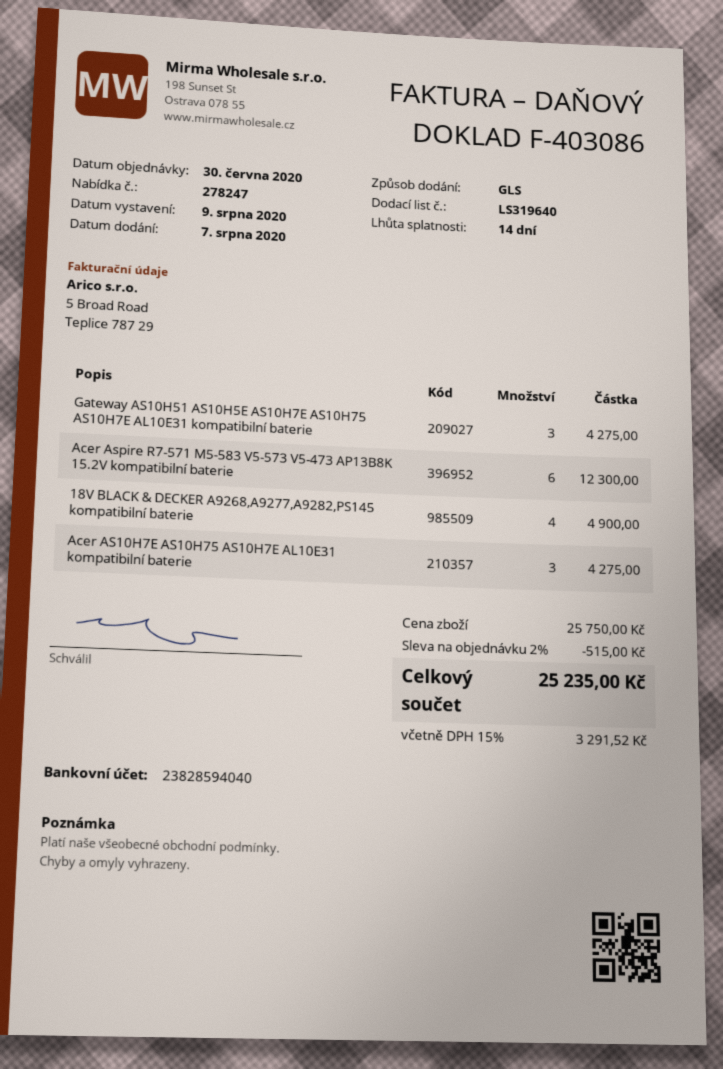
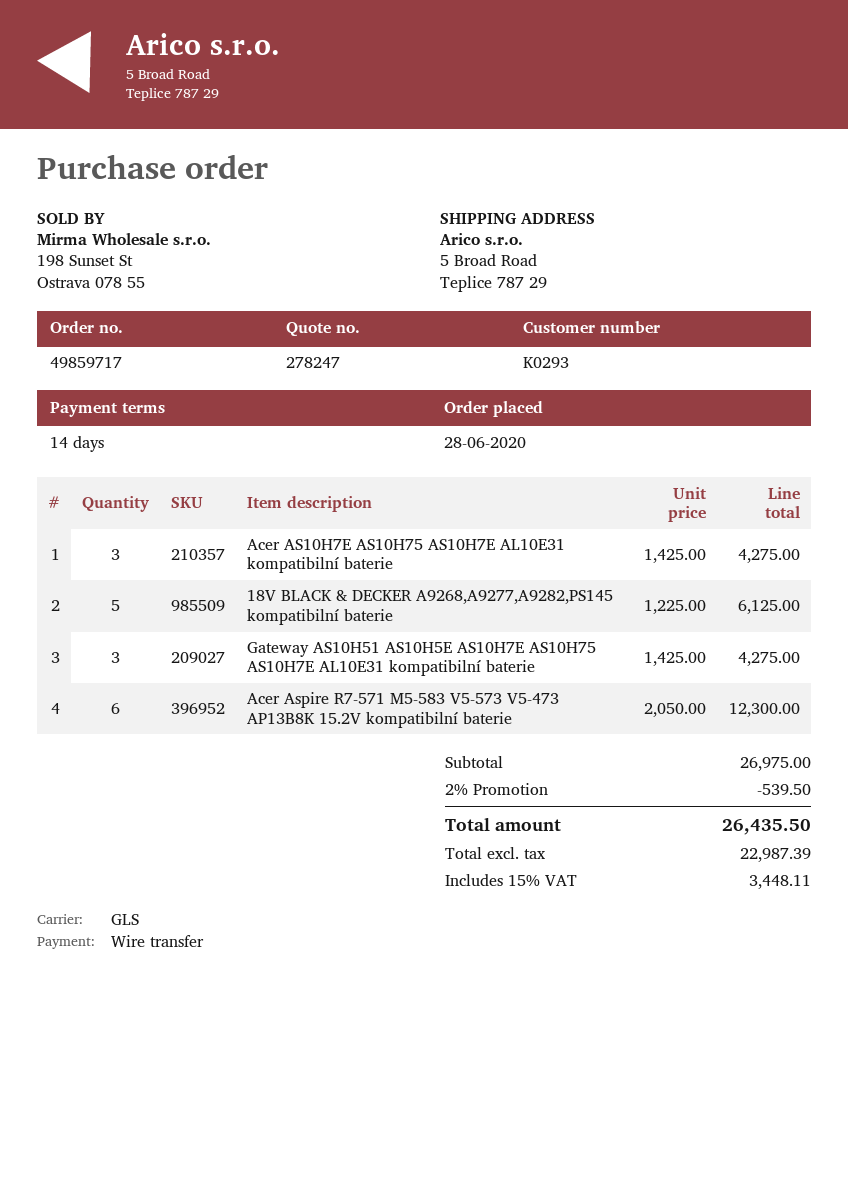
order date: 2020-06-30 -> 2020-06-28
18V BLACK & DECKER A9268,A9277,A9282,PS145 kompatibilní baterie: 4 for 4900.00 -> 5 for 6125.00
subtotal: 25750.00 -> 26975.00
discount: 2% = 515.00 -> 2% = 539.50
tax: 15% = 3291.52 -> 15% = 3448.11
total: 25235.00 -> 26435.50

